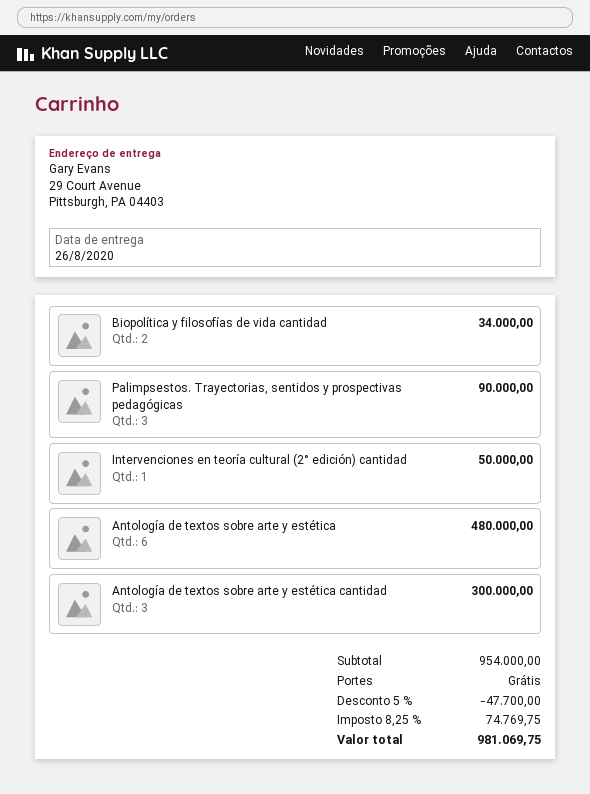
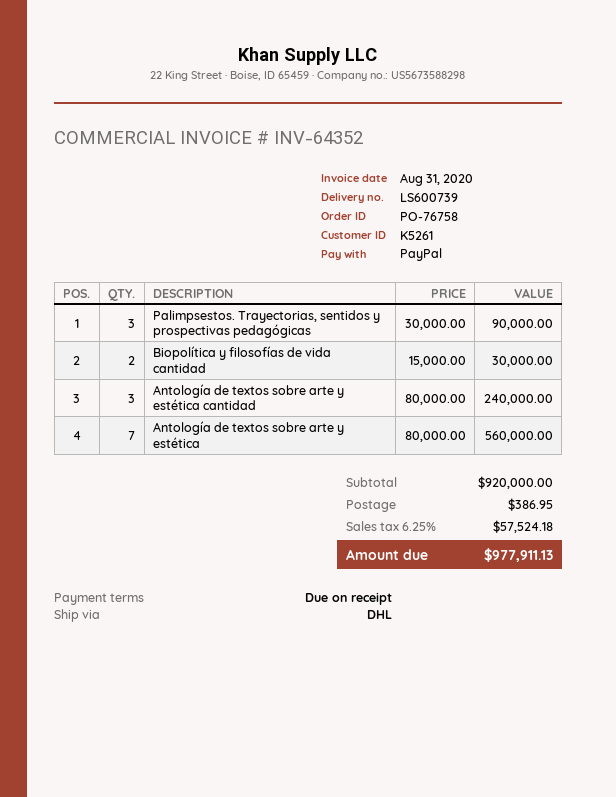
Biopolítica y filosofías de vida cantidad: 2 for 34000.00 -> 2 for 30000.00
Intervenciones en teoría cultural (2° edición) cantidad: 1 for 50000.00 -> none
Antología de textos sobre arte y estética: 6 for 480000.00 -> 7 for 560000.00
Antología de textos sobre arte y estética cantidad: 3 for 300000.00 -> 3 for 240000.00
subtotal: 954000.00 -> 920000.00
discount: 5% = 47700.00 -> none
shipping: 0.00 -> 386.95
tax: 8.25% = 74769.75 -> 6.25% = 57524.18
total: 981069.75 -> 977911.13

